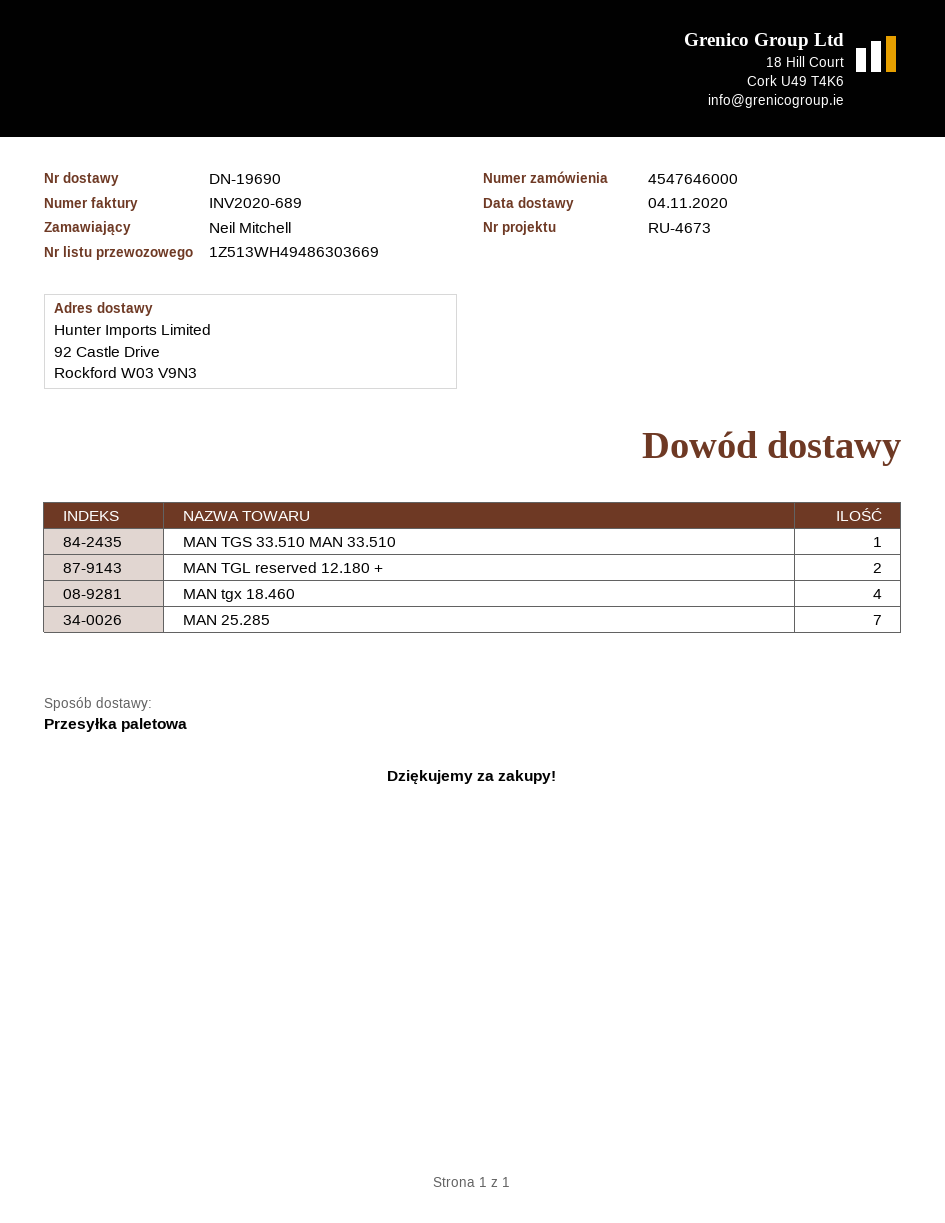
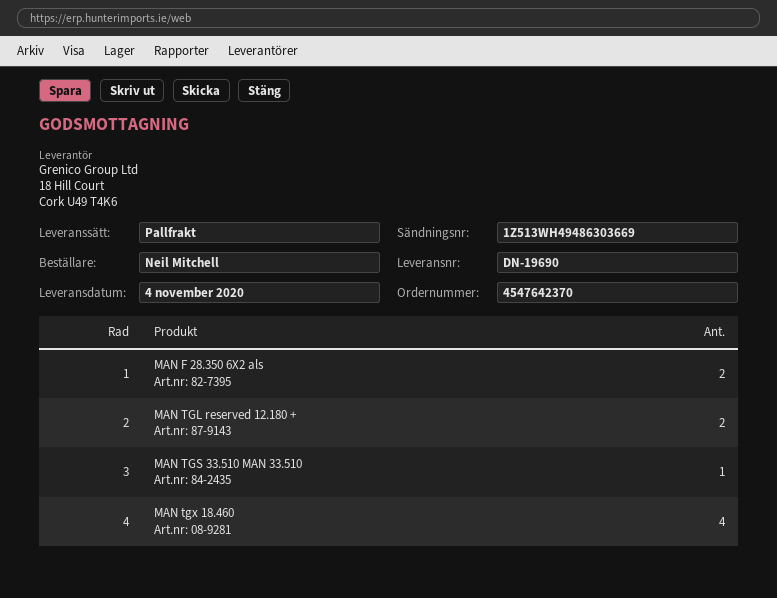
order number: 4547646000 -> 4547642370
MAN 25.285: 7 -> none
MAN F 28.350 6X2 als: none -> 2

